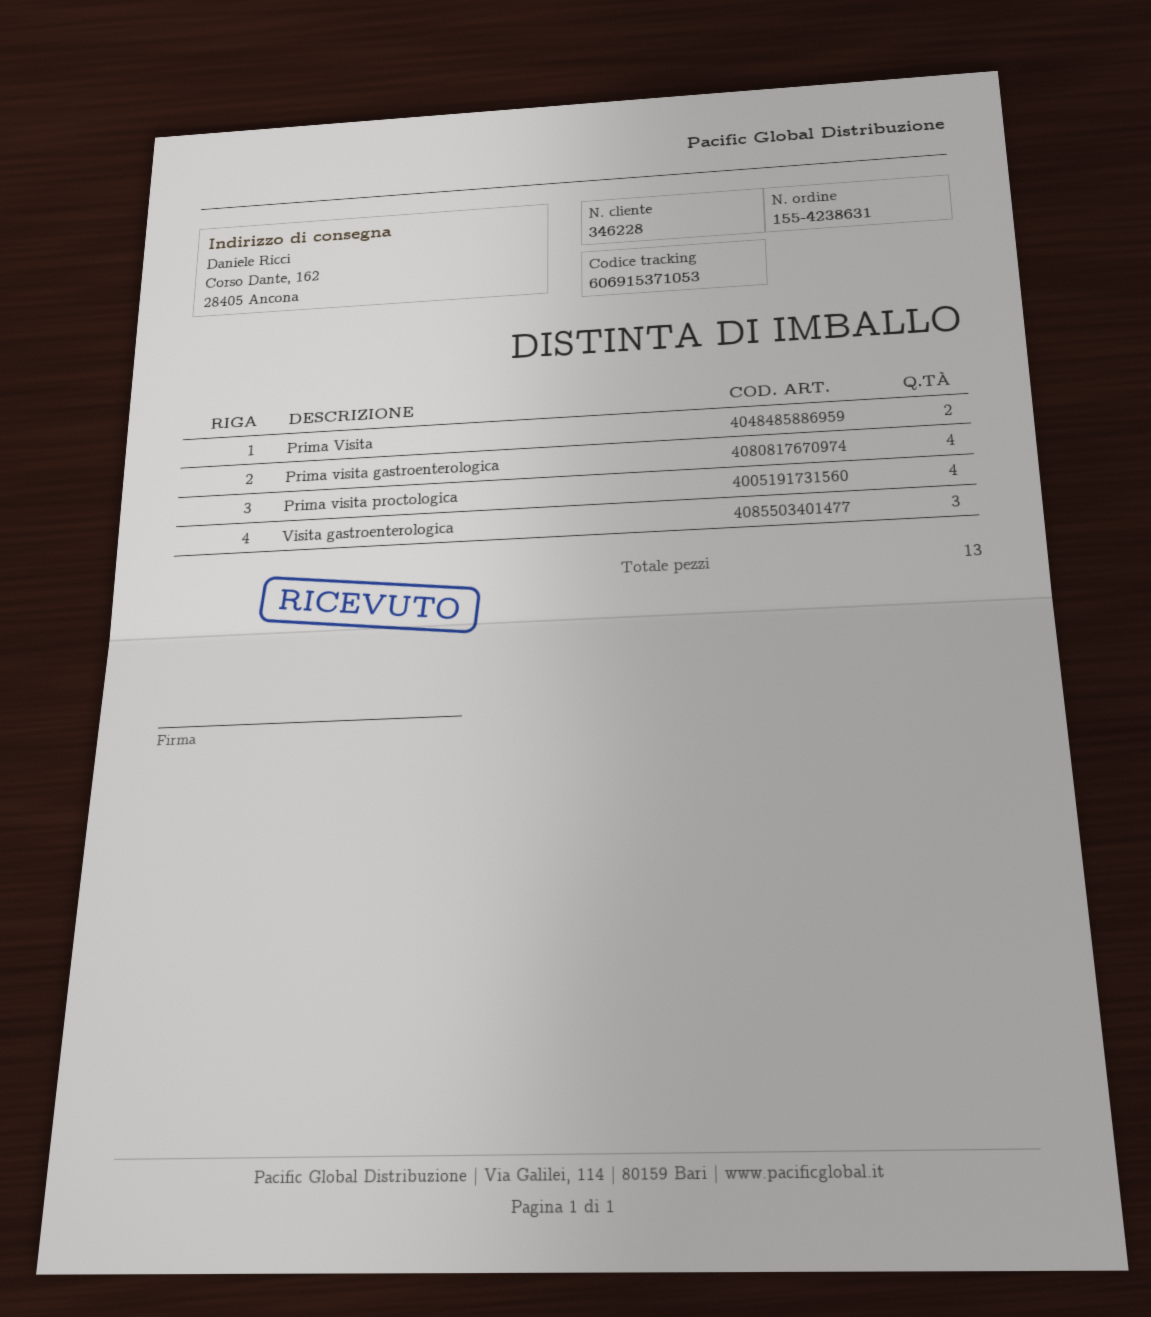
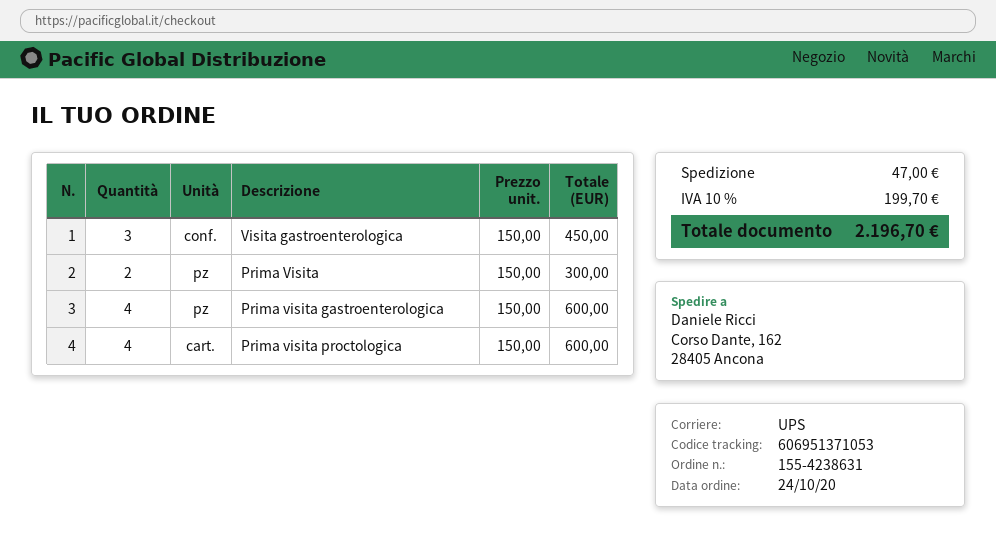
tracking number: 606915371053 -> 606951371053

